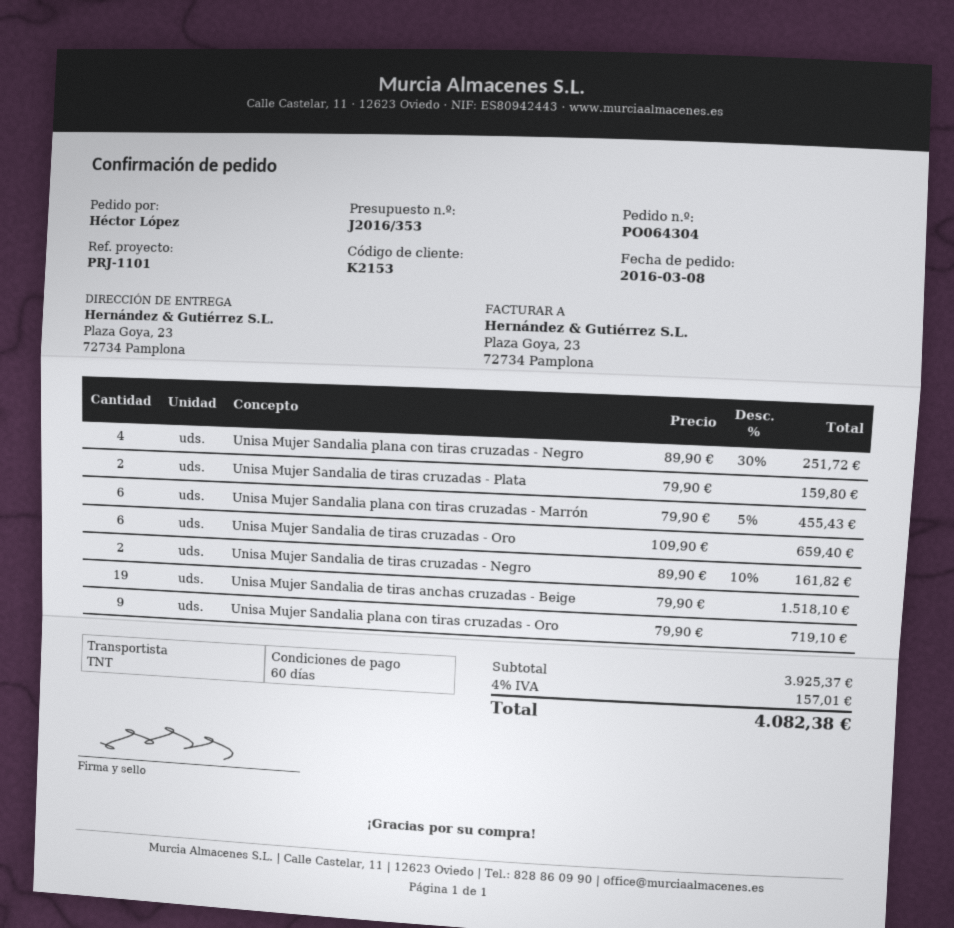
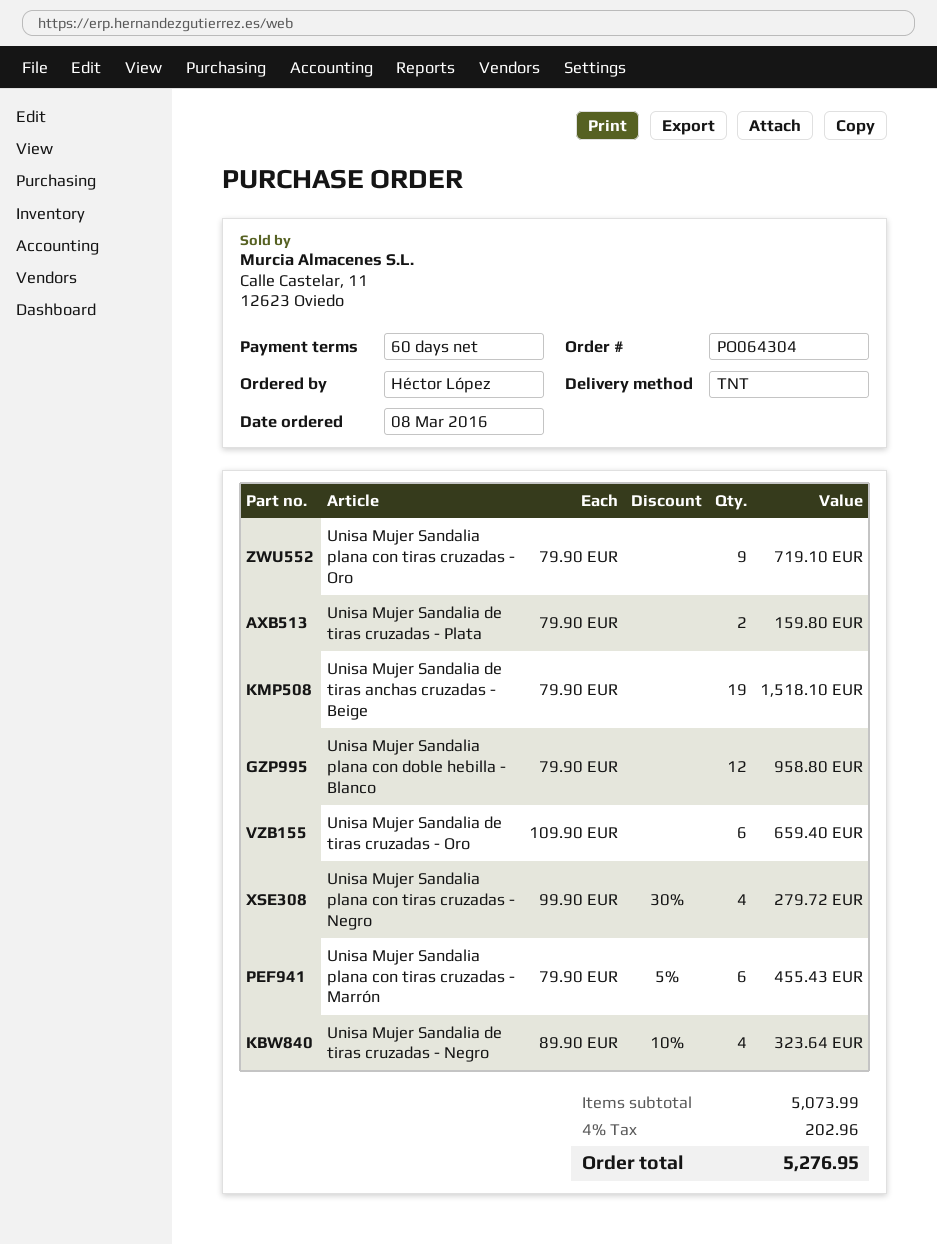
Unisa Mujer Sandalia plana con tiras cruzadas - Negro: 4 x 89.90 - 30% = 251.72 -> 4 x 99.90 - 30% = 279.72
Unisa Mujer Sandalia de tiras cruzadas - Negro: 2 x 89.90 - 10% = 161.82 -> 4 x 89.90 - 10% = 323.64
Unisa Mujer Sandalia plana con doble hebilla - Blanco: none -> 12 x 79.90 = 958.80
subtotal: 3925.37 -> 5073.99
tax: 4% = 157.01 -> 4% = 202.96
total: 4082.38 -> 5276.95

